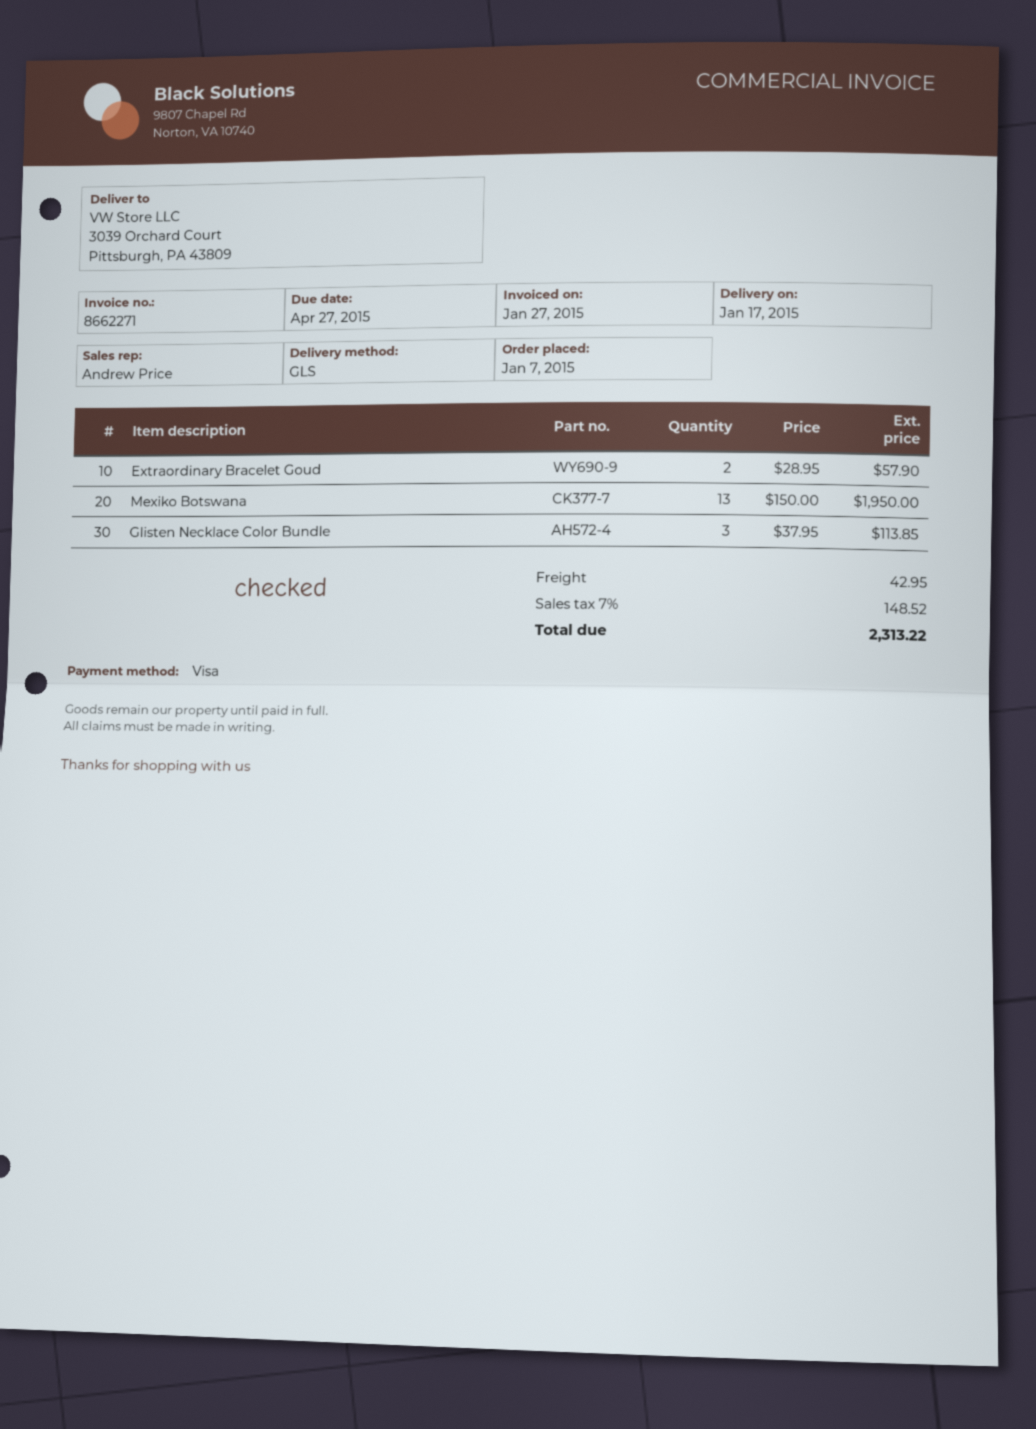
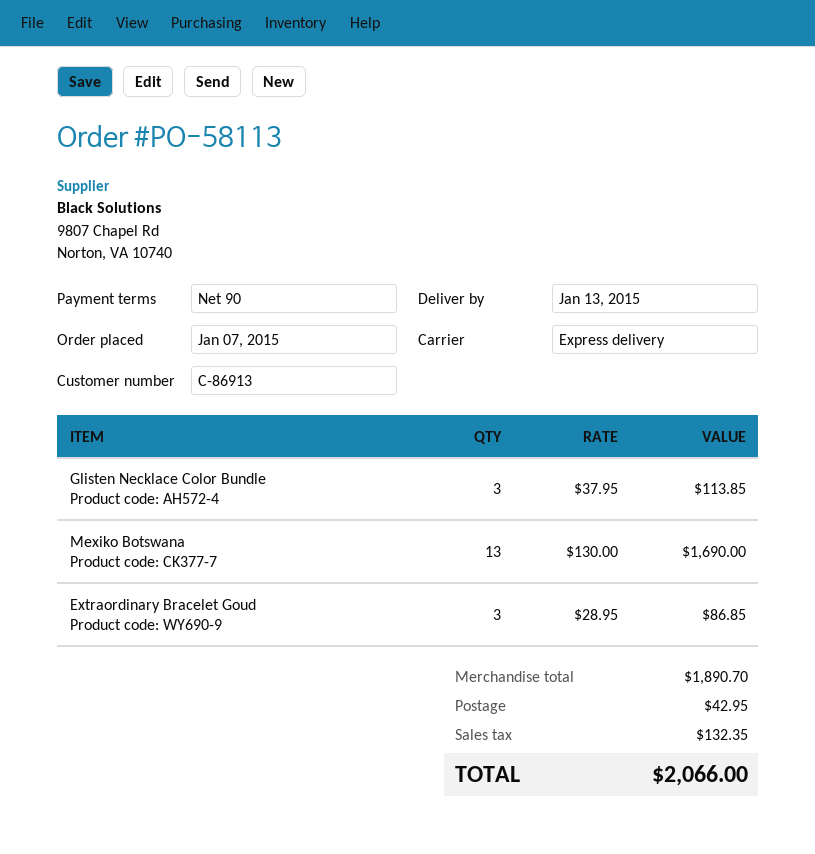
delivery date: 2015-01-17 -> 2015-01-13
shipping method: GLS -> express
Extraordinary Bracelet Goud: 2 x 28.95 = 57.90 -> 3 x 28.95 = 86.85
Mexiko Botswana: 13 x 150.00 = 1950.00 -> 13 x 130.00 = 1690.00
tax: 148.52 -> 132.35
total: 2313.22 -> 2066.00

